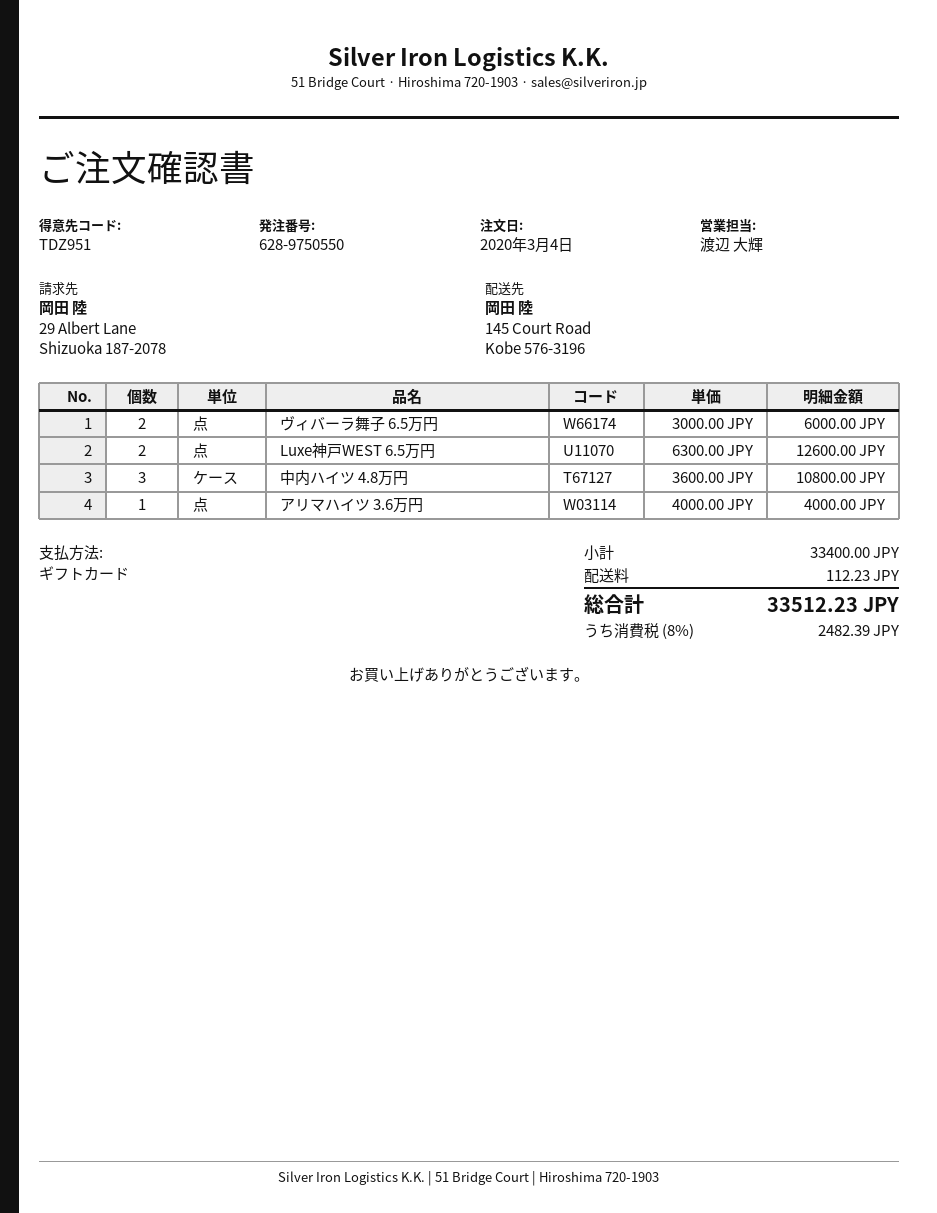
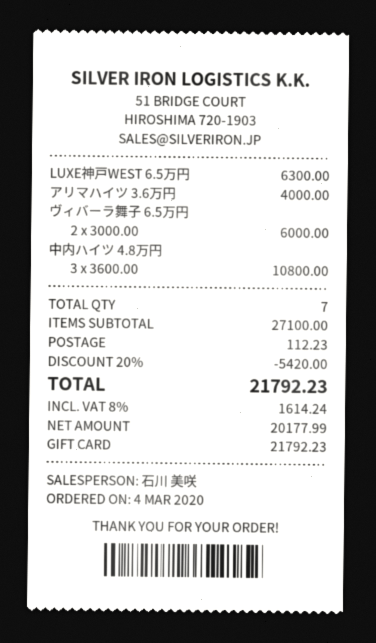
sales rep: 渡辺 大輝 -> 石川 美咲
Luxe神戸WEST 6.5万円: 2 x 6300.00 = 12600.00 -> 1 x 6300.00 = 6300.00
subtotal: 33400.00 -> 27100.00
discount: none -> 20% = 5420.00
tax: 8% = 2482.39 -> 8% = 1614.24
total: 33512.23 -> 21792.23

